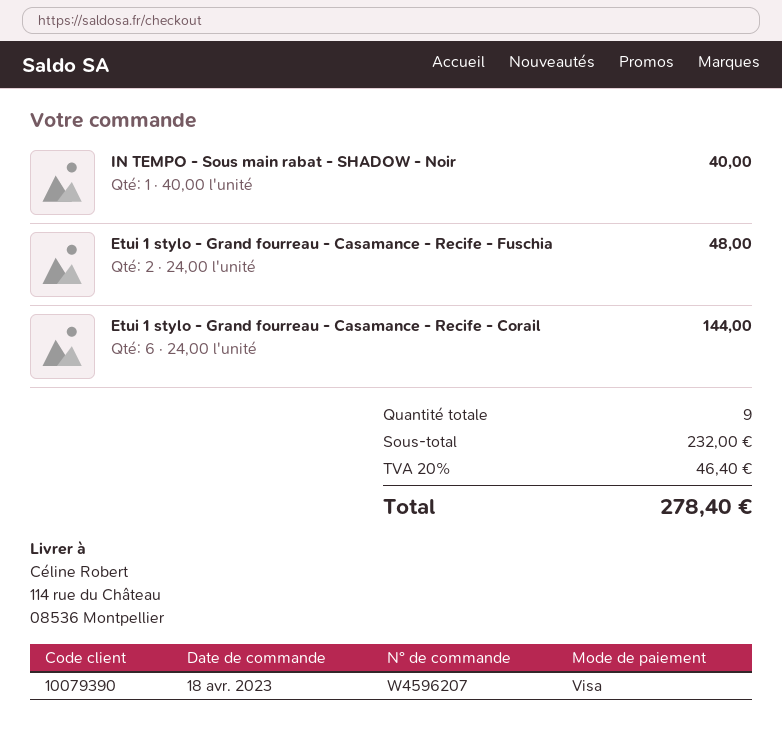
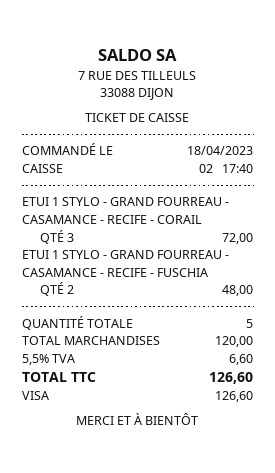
IN TEMPO - Sous main rabat - SHADOW - Noir: 1 for 40.00 -> none
Etui 1 stylo - Grand fourreau - Casamance - Recife - Corail: 6 for 144.00 -> 3 for 72.00
total quantity: 9 -> 5
subtotal: 232.00 -> 120.00
tax: 20% = 46.40 -> 5.5% = 6.60
total: 278.40 -> 126.60

